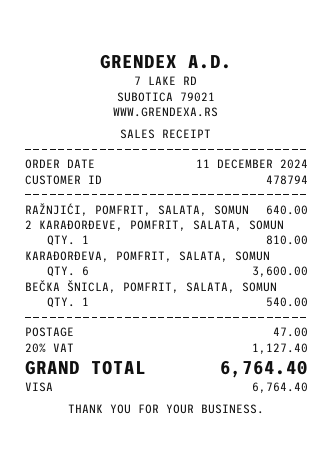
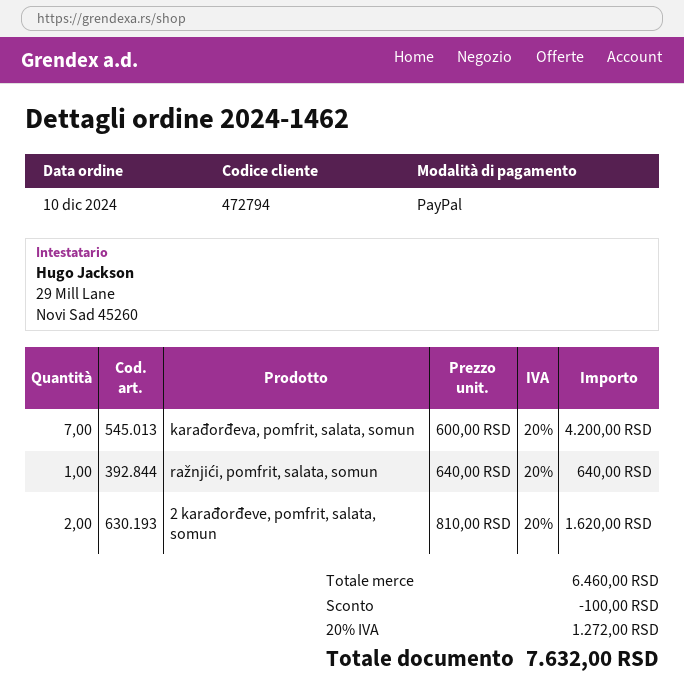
order date: 2024-12-11 -> 2024-12-10
customer number: 478794 -> 472794
payment method: Visa -> PayPal
2 KARAĐORĐEVE, POMFRIT, SALATA, SOMUN: 1 for 810.00 -> 2 for 1620.00
KARAĐORĐEVA, POMFRIT, SALATA, SOMUN: 6 for 3600.00 -> 7 for 4200.00
BEČKA ŠNICLA, POMFRIT, SALATA, SOMUN: 1 for 540.00 -> none
discount: none -> 100.00
shipping: 47.00 -> none
tax: 20% = 1127.40 -> 20% = 1272.00
total: 6764.40 -> 7632.00

